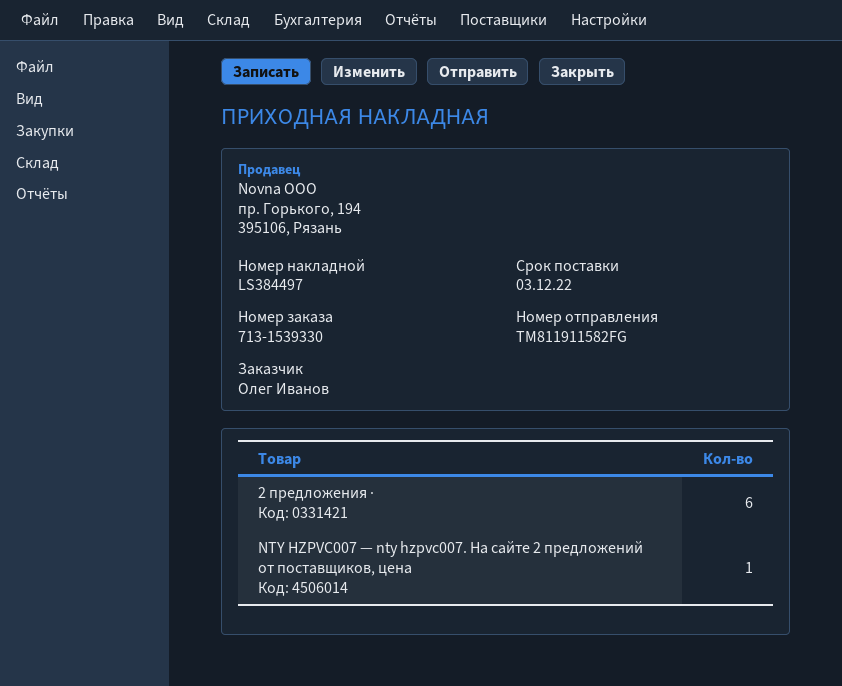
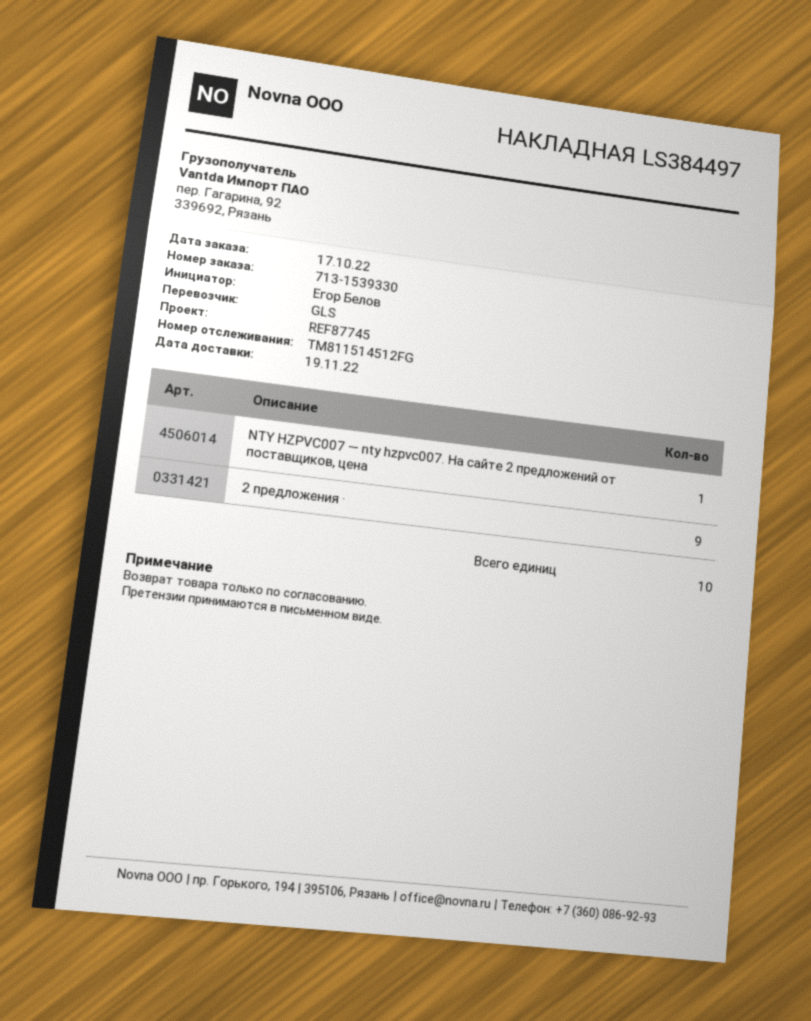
delivery date: 2022-12-03 -> 2022-11-19
ordered by: Олег Иванов -> Егор Белов
tracking number: TM811911582FG -> TM811514512FG
2 предложения ·: 6 -> 9

